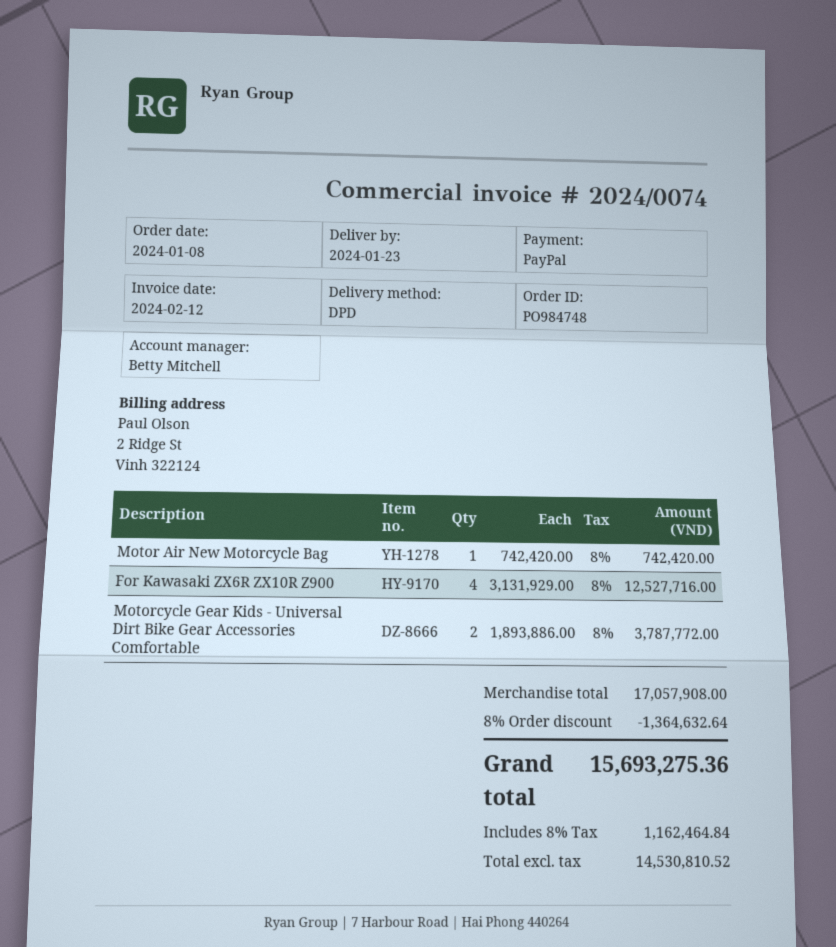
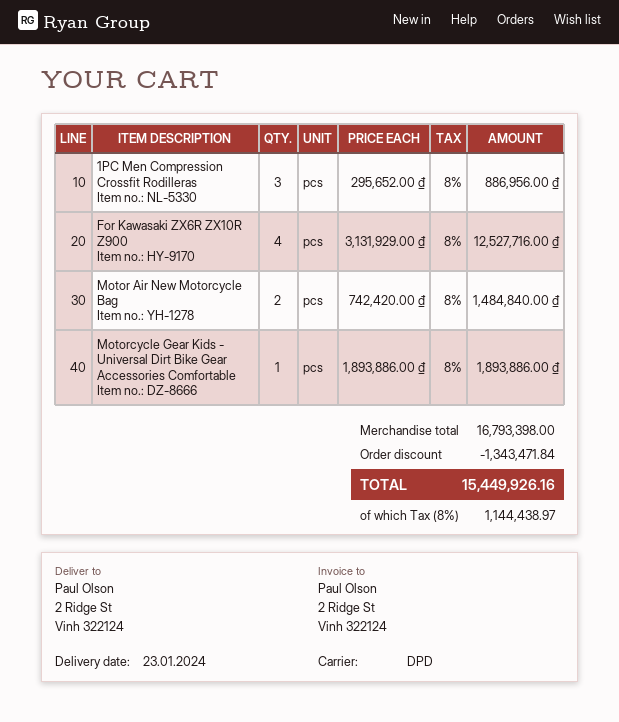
Motor Air New Motorcycle Bag: 1 x 742420.00 = 742420.00 -> 2 x 742420.00 = 1484840.00
Motorcycle Gear Kids - Universal Dirt Bike Gear Accessories Comfortable: 2 x 1893886.00 = 3787772.00 -> 1 x 1893886.00 = 1893886.00
1PC Men Compression Crossfit Rodilleras: none -> 3 x 295652.00 = 886956.00
subtotal: 17057908.00 -> 16793398.00
discount: 1364632.64 -> 1343471.84
tax: 8% = 1162464.84 -> 8% = 1144438.97
total: 15693275.36 -> 15449926.16

